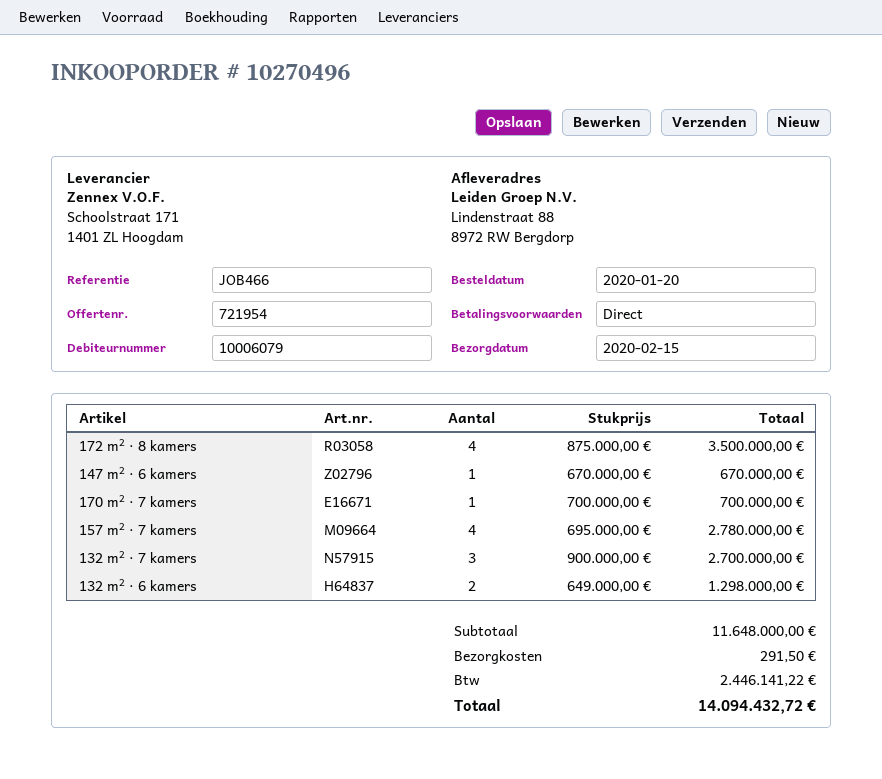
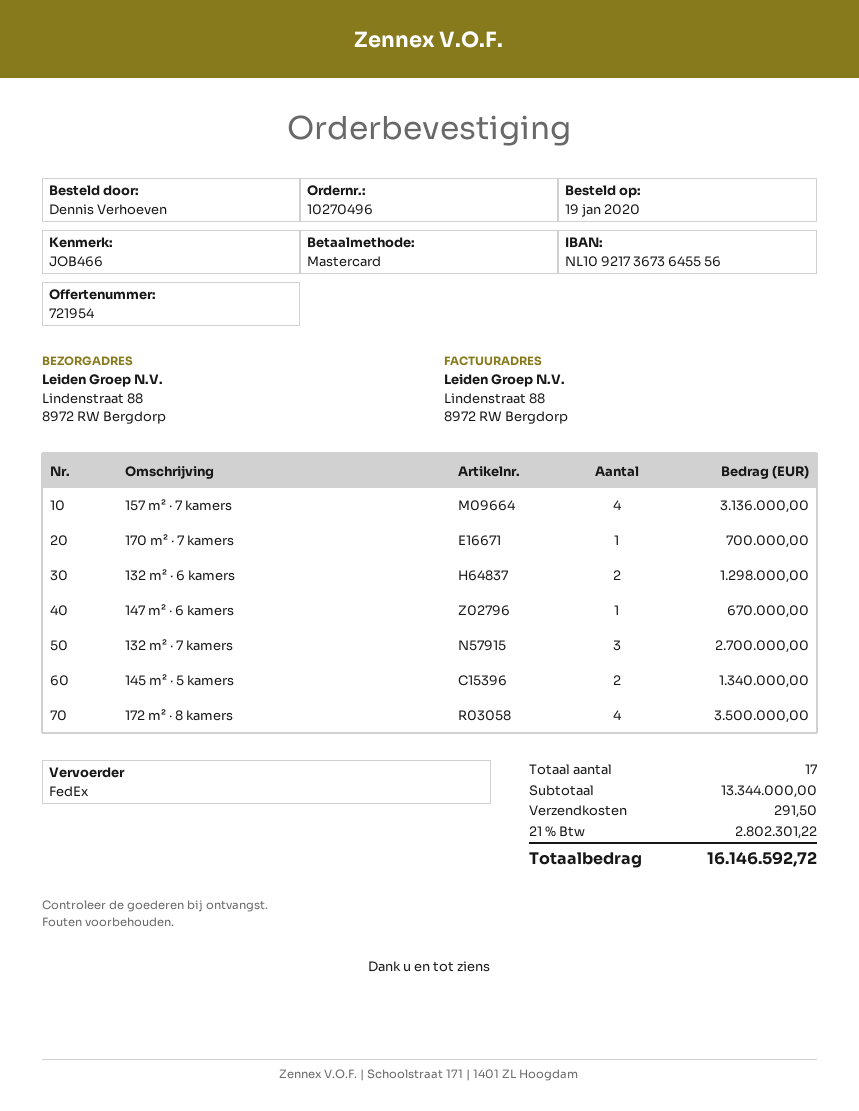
order date: 2020-01-20 -> 2020-01-19
157 m² · 7 kamers: 4 for 2780000.00 -> 4 for 3136000.00
145 m² · 5 kamers: none -> 2 for 1340000.00
subtotal: 11648000.00 -> 13344000.00
tax: 2446141.22 -> 2802301.22
total: 14094432.72 -> 16146592.72

